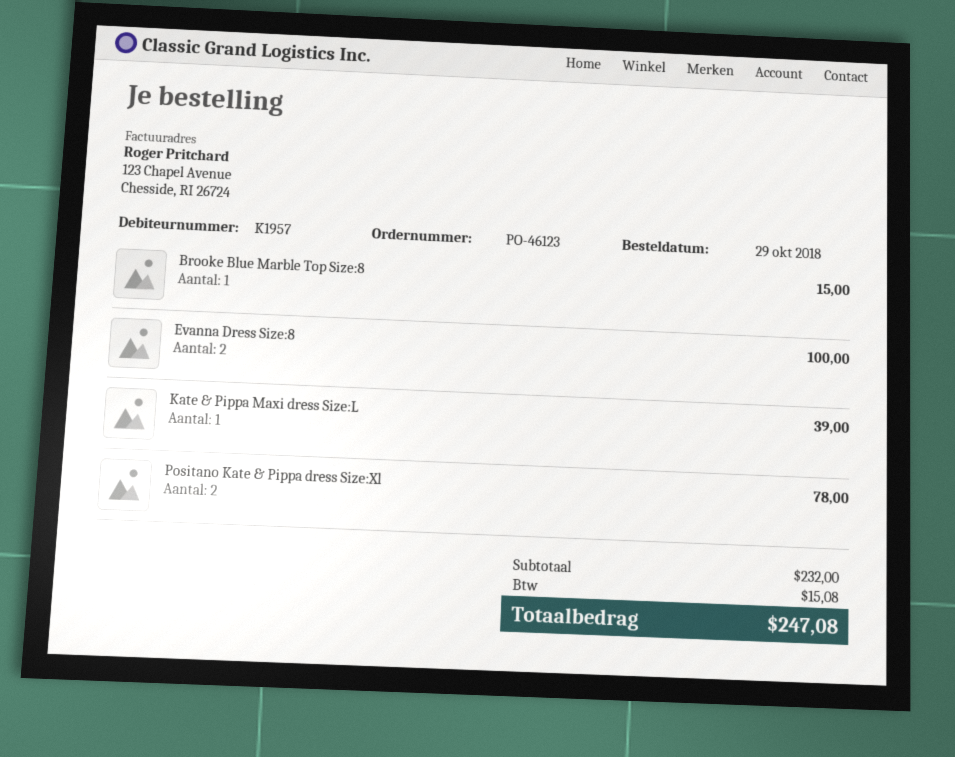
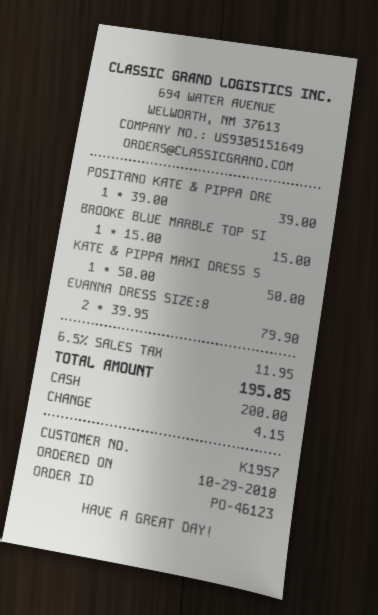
Evanna Dress Size:8: 2 for 100.00 -> 2 for 79.90
Kate & Pippa Maxi dress Size:L: 1 for 39.00 -> 1 for 50.00
Positano Kate & Pippa dress Size:Xl: 2 for 78.00 -> 1 for 39.00
tax: 15.08 -> 11.95
total: 247.08 -> 195.85

